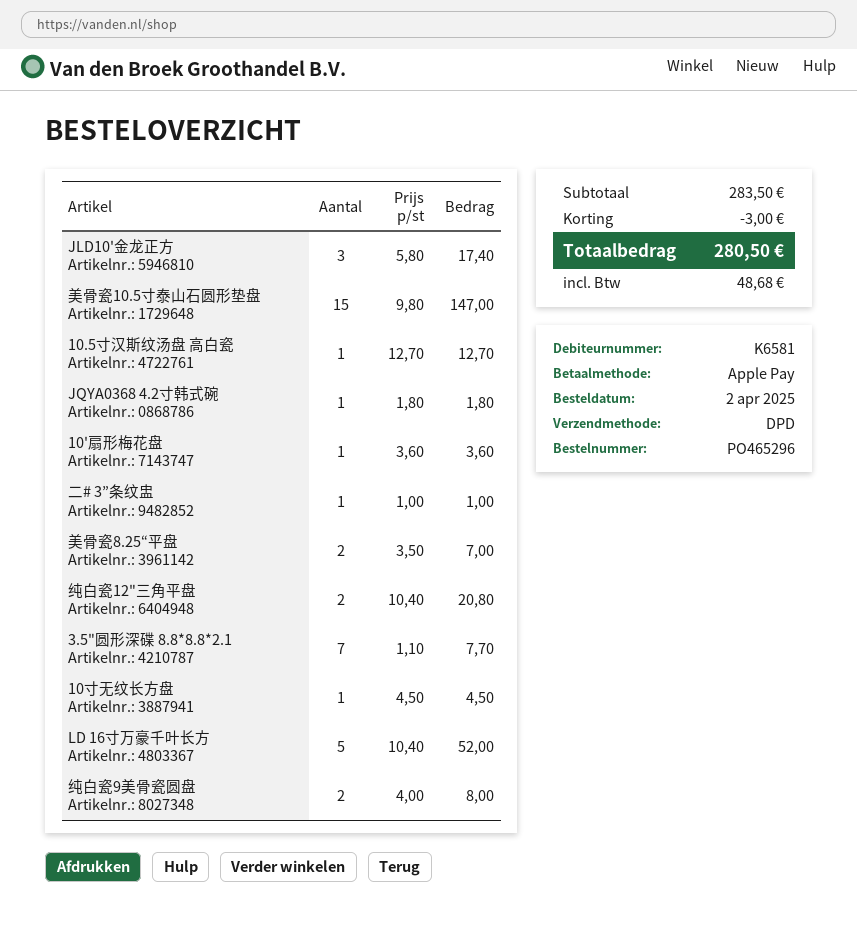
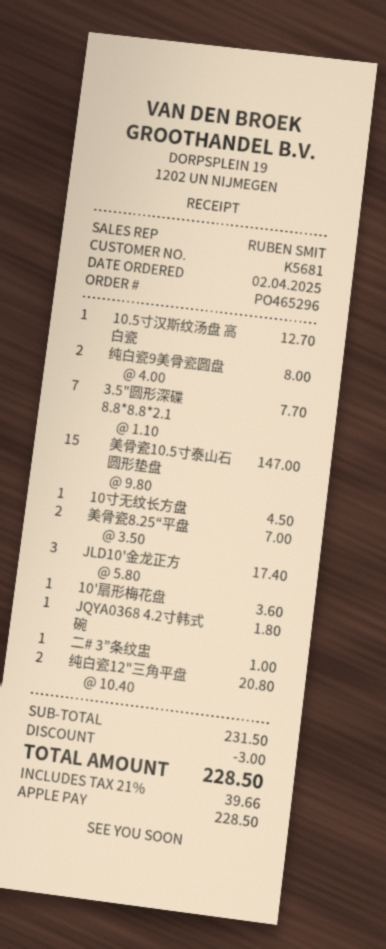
customer number: K6581 -> K5681
LD 16寸万豪千叶长方: 5 x 10.40 = 52.00 -> none
subtotal: 283.50 -> 231.50
tax: 48.68 -> 39.66
total: 280.50 -> 228.50

